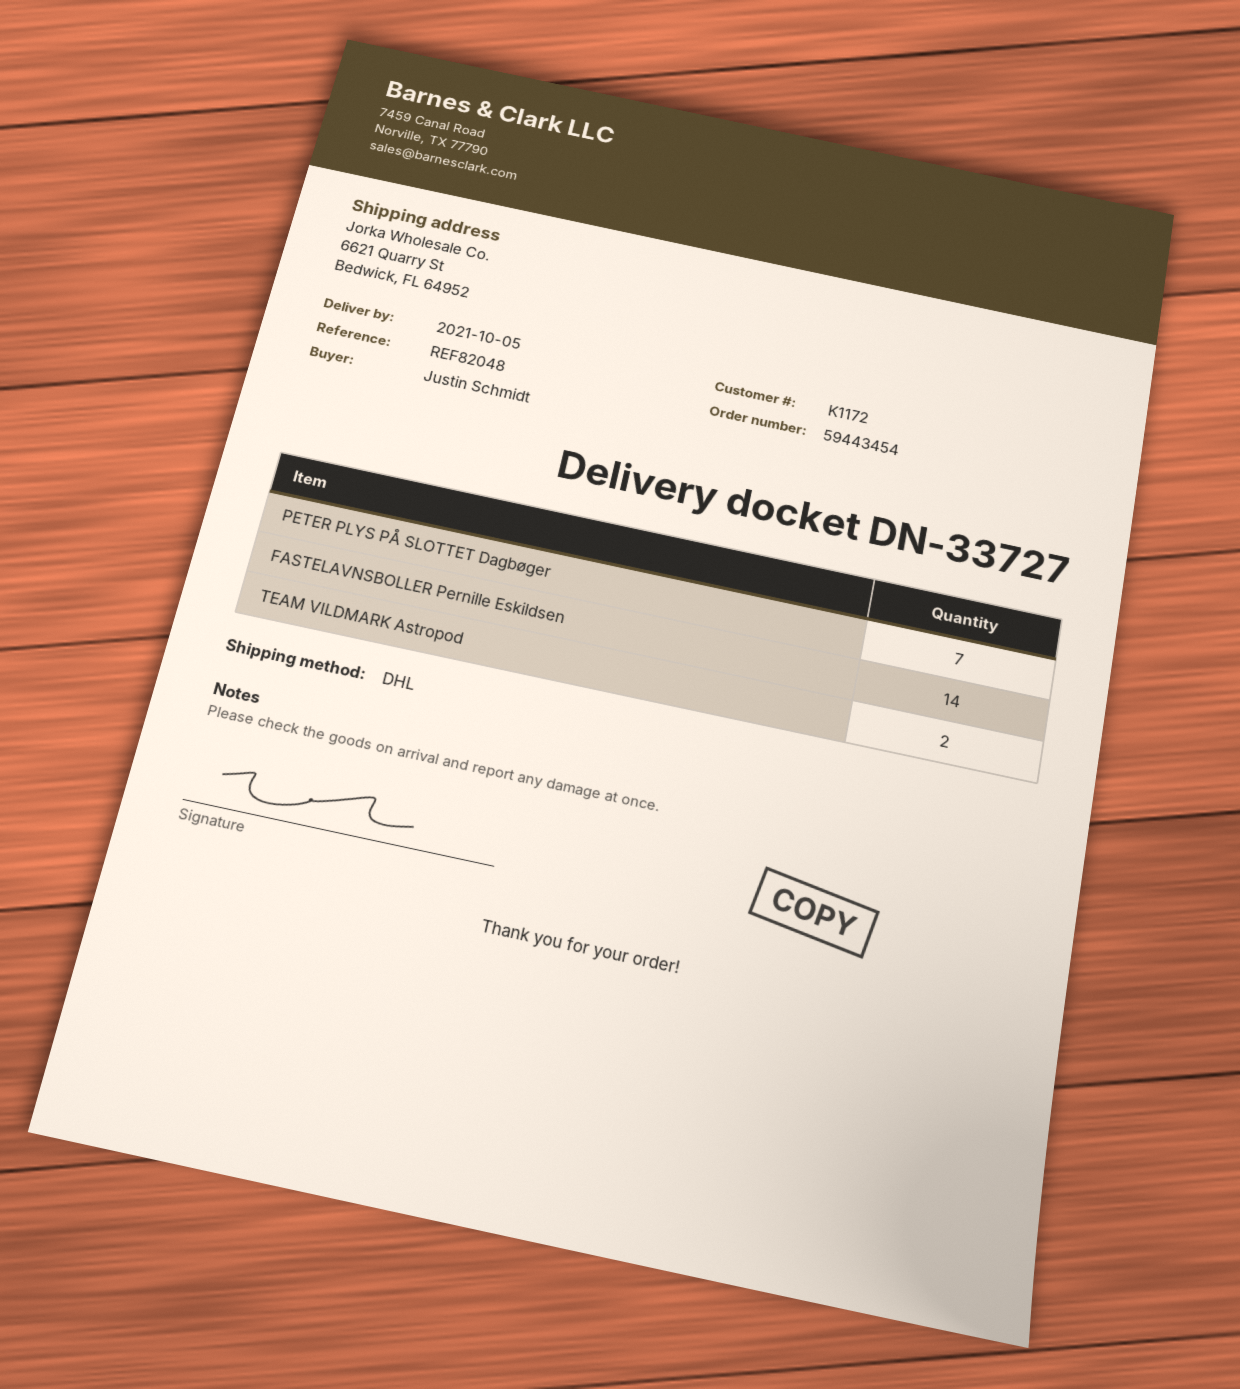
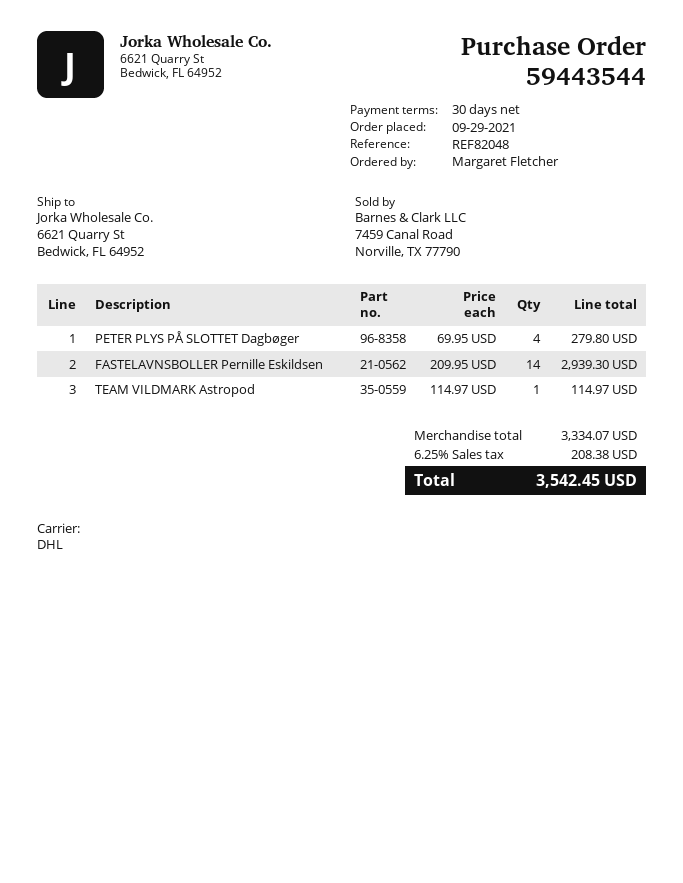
order number: 59443454 -> 59443544
ordered by: Justin Schmidt -> Margaret Fletcher
PETER PLYS PÅ SLOTTET Dagbøger: 7 -> 4
TEAM VILDMARK Astropod: 2 -> 1

